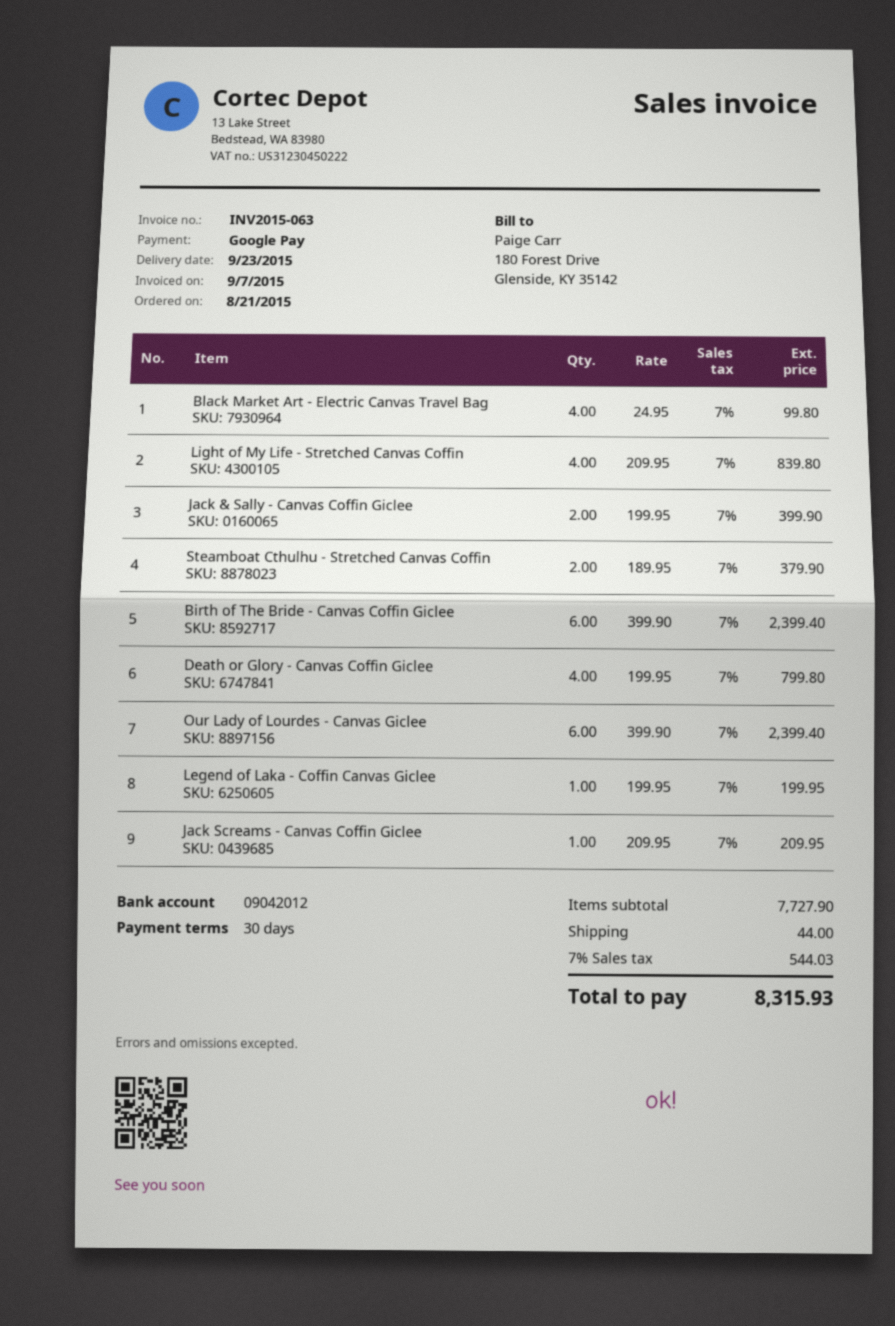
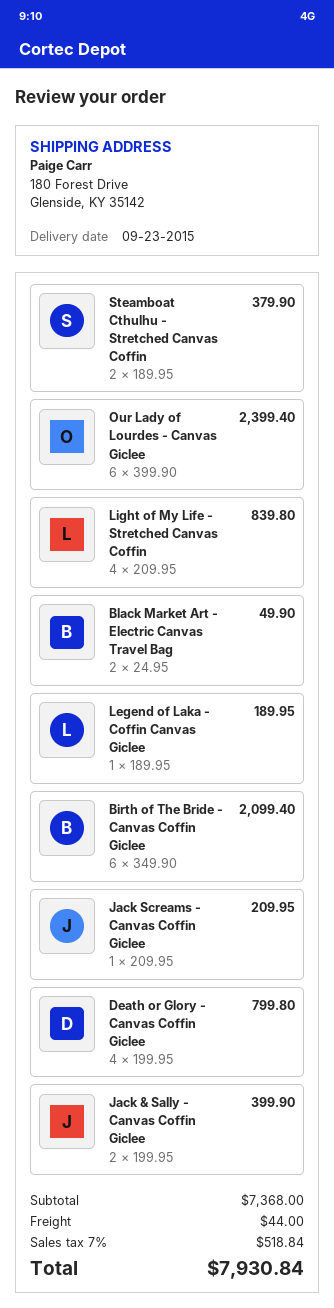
Black Market Art - Electric Canvas Travel Bag: 4 x 24.95 = 99.80 -> 2 x 24.95 = 49.90
Birth of The Bride - Canvas Coffin Giclee: 6 x 399.90 = 2399.40 -> 6 x 349.90 = 2099.40
Legend of Laka - Coffin Canvas Giclee: 1 x 199.95 = 199.95 -> 1 x 189.95 = 189.95
subtotal: 7727.90 -> 7368.00
tax: 7% = 544.03 -> 7% = 518.84
total: 8315.93 -> 7930.84

